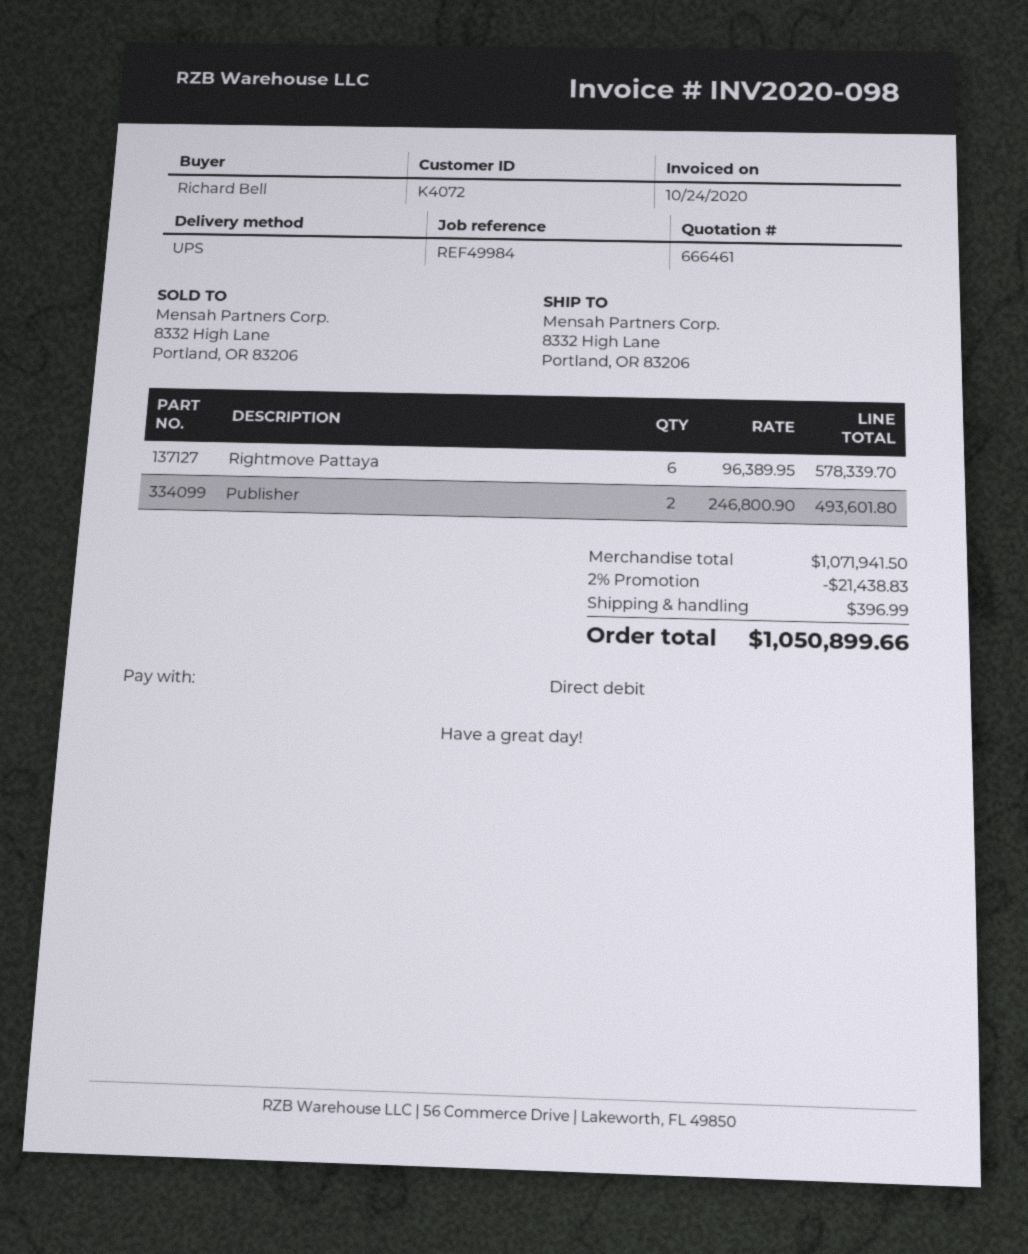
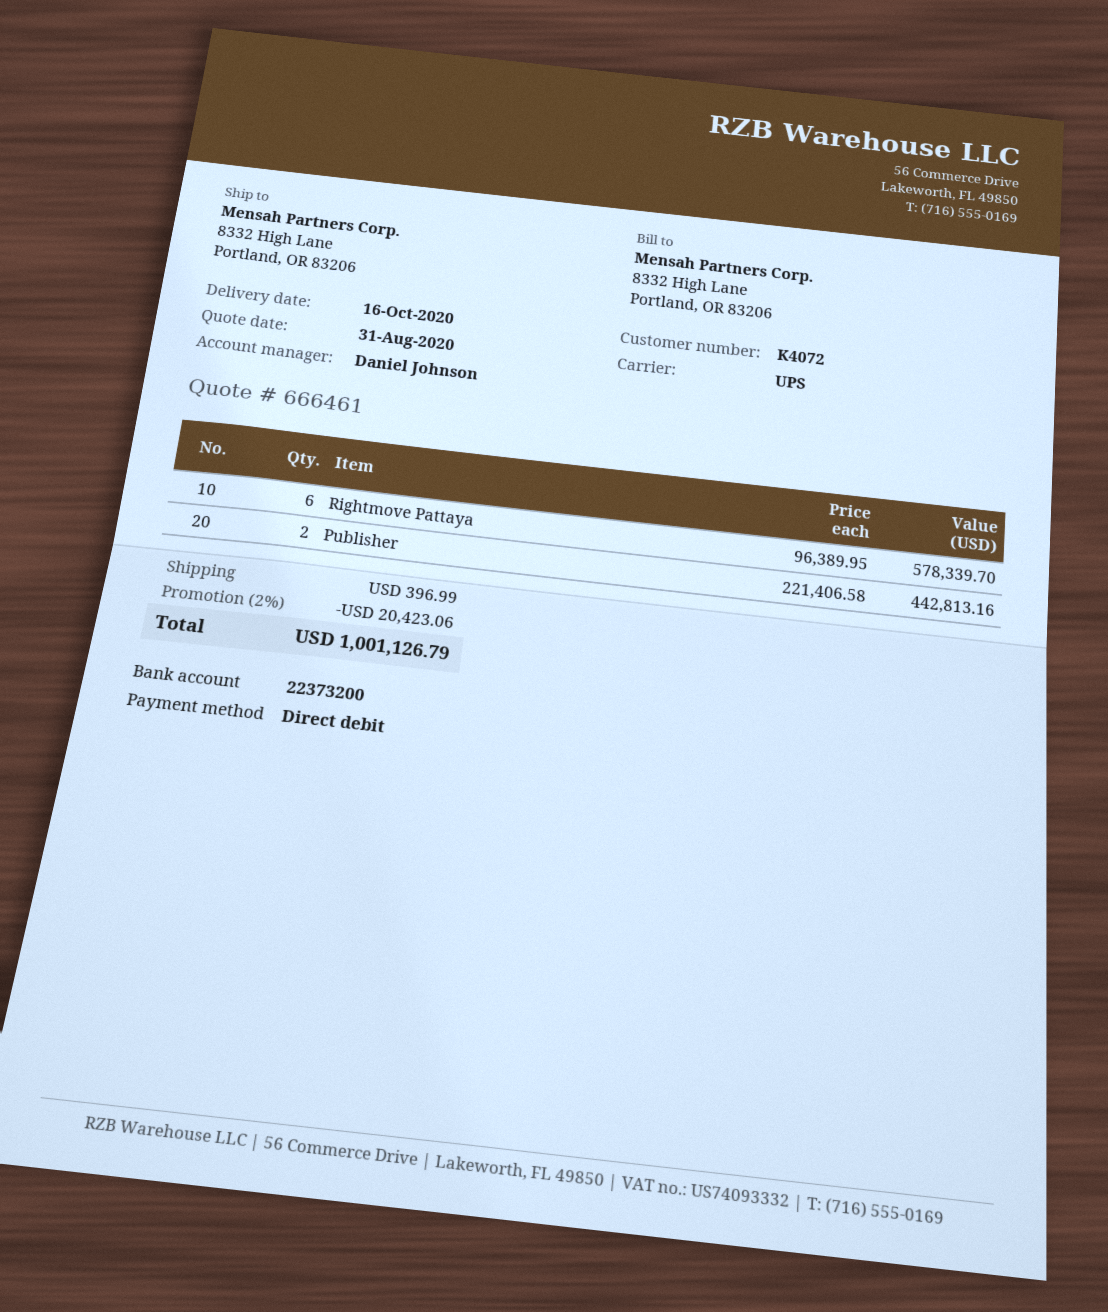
Publisher: 2 x 246800.90 = 493601.80 -> 2 x 221406.58 = 442813.16
discount: 2% = 21438.83 -> 2% = 20423.06
total: 1050899.66 -> 1001126.79

